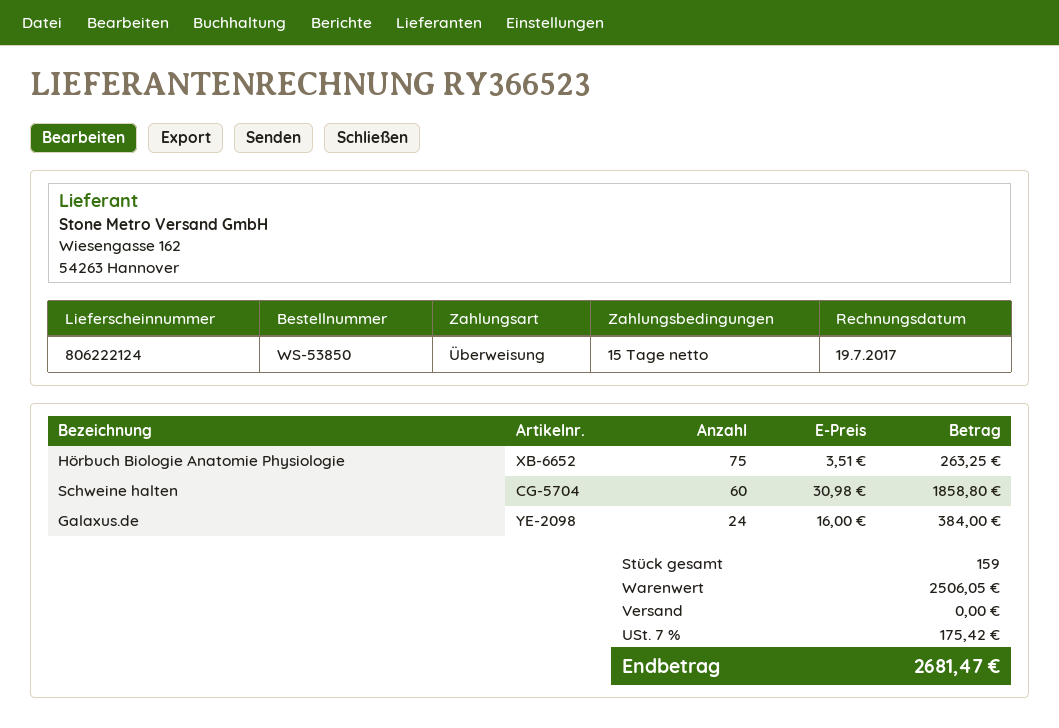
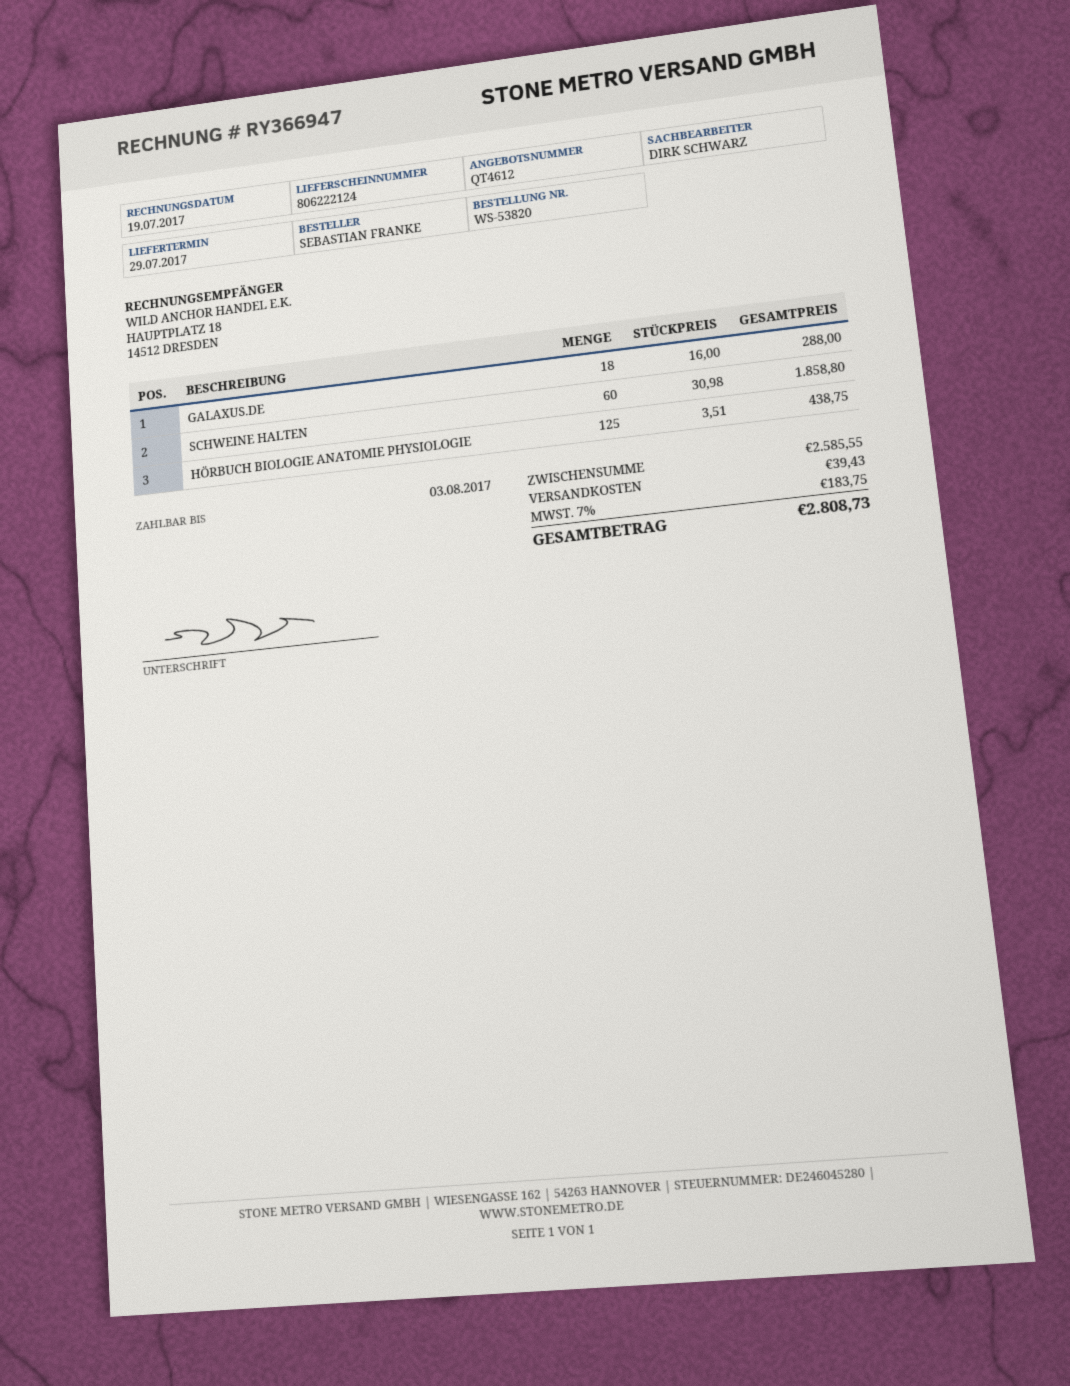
order number: WS-53850 -> WS-53820
invoice number: RY366523 -> RY366947
Hörbuch Biologie Anatomie Physiologie: 75 x 3.51 = 263.25 -> 125 x 3.51 = 438.75
Galaxus.de: 24 x 16.00 = 384.00 -> 18 x 16.00 = 288.00
subtotal: 2506.05 -> 2585.55
shipping: 0.00 -> 39.43
tax: 7% = 175.42 -> 7% = 183.75
total: 2681.47 -> 2808.73

